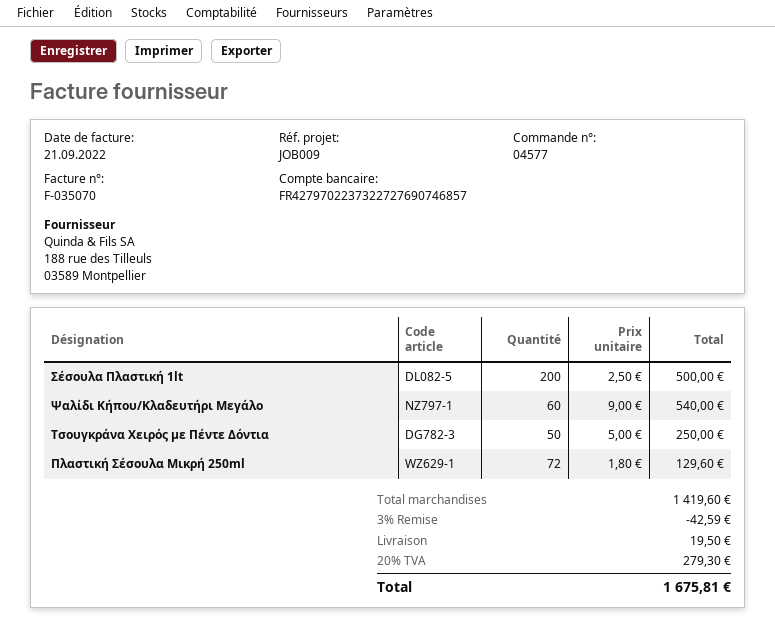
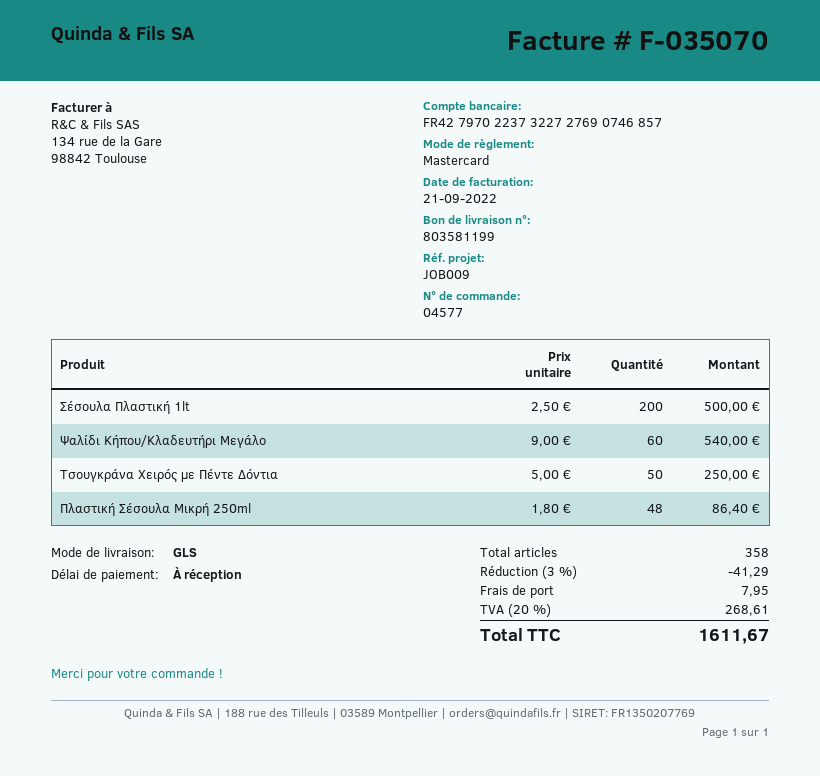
Πλαστική Σέσουλα Μικρή 250ml: 72 x 1.80 = 129.60 -> 48 x 1.80 = 86.40
discount: 3% = 42.59 -> 3% = 41.29
shipping: 19.50 -> 7.95
tax: 20% = 279.30 -> 20% = 268.61
total: 1675.81 -> 1611.67

